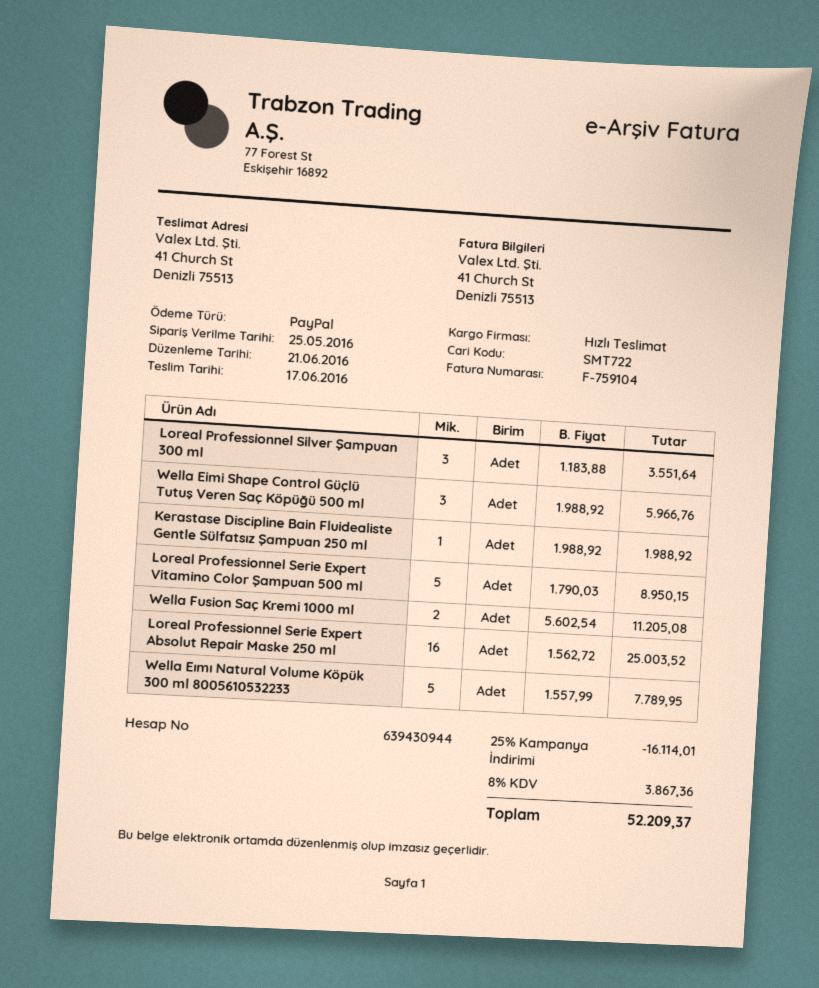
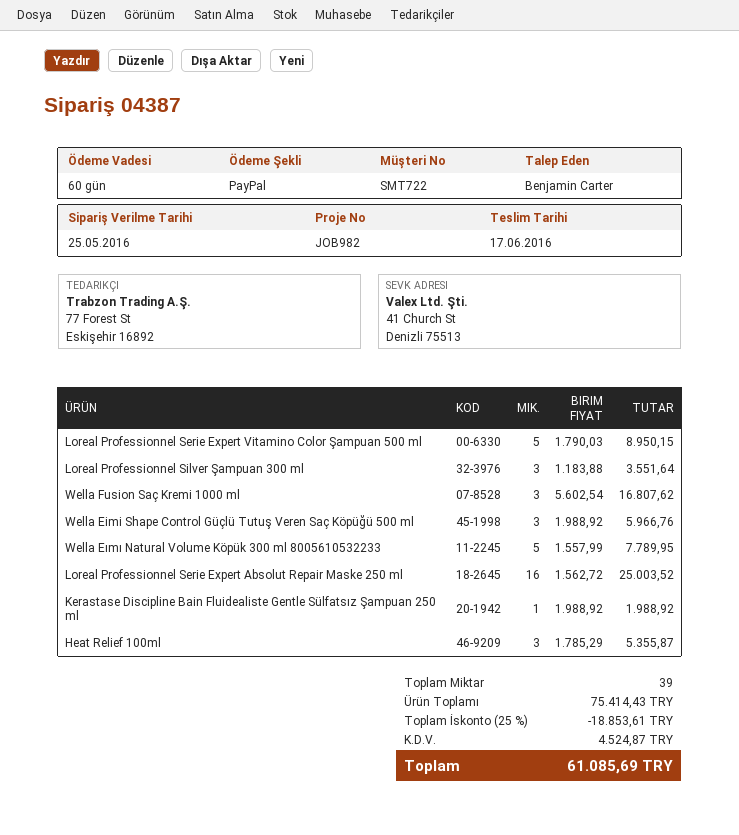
Wella Fusion Saç Kremi 1000 ml: 2 x 5602.54 = 11205.08 -> 3 x 5602.54 = 16807.62
Heat Relief 100ml: none -> 3 x 1785.29 = 5355.87
discount: 25% = 16114.01 -> 25% = 18853.61
tax: 3867.36 -> 4524.87
total: 52209.37 -> 61085.69

